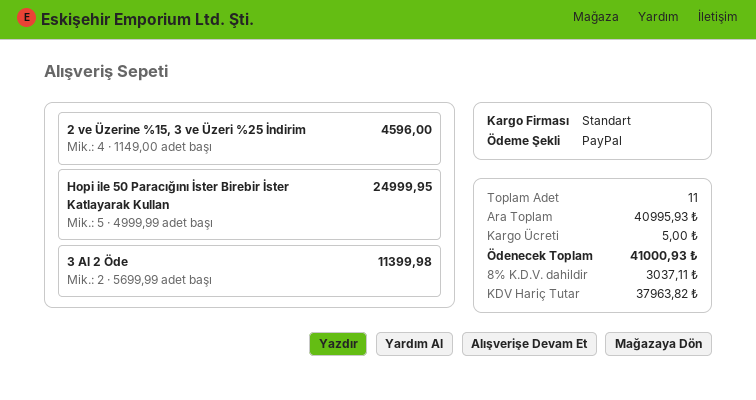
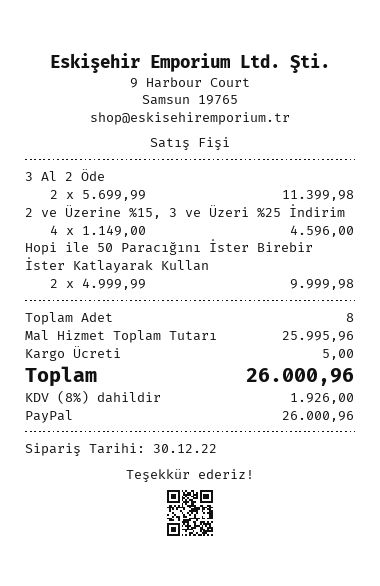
Hopi ile 50 Paracığını İster Birebir İster Katlayarak Kullan: 5 x 4999.99 = 24999.95 -> 2 x 4999.99 = 9999.98
total quantity: 11 -> 8
subtotal: 40995.93 -> 25995.96
tax: 8% = 3037.11 -> 8% = 1926.00
total: 41000.93 -> 26000.96

